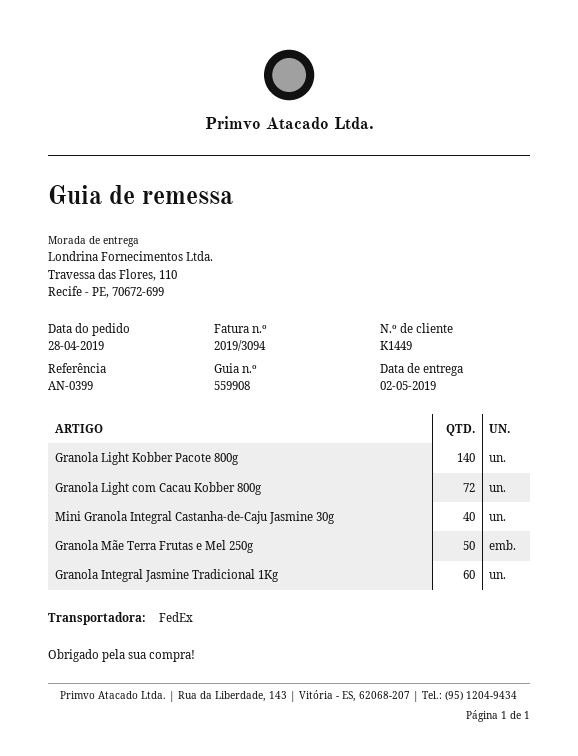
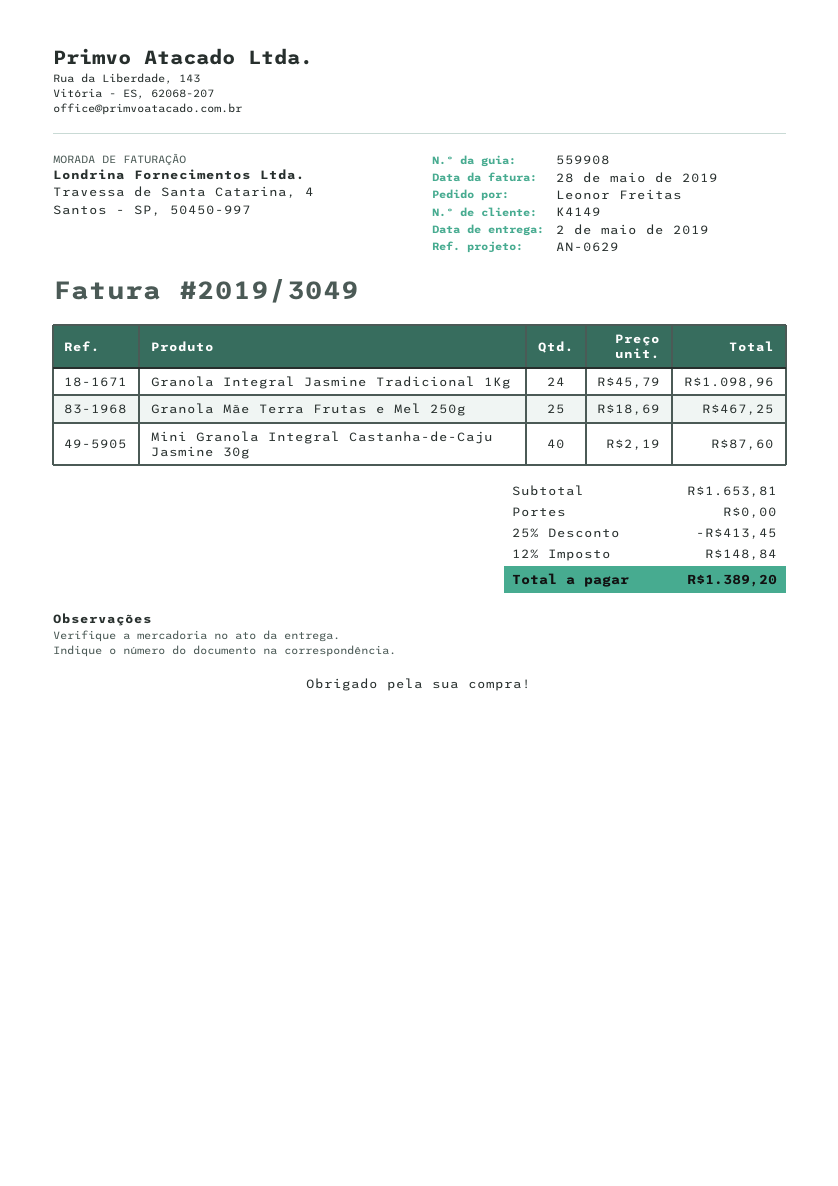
invoice number: 2019/3094 -> 2019/3049
customer number: K1449 -> K4149
reference: AN-0399 -> AN-0629
Granola Light Kobber Pacote 800g: 140 -> none
Granola Light com Cacau Kobber 800g: 72 -> none
Granola Mãe Terra Frutas e Mel 250g: 50 -> 25
Granola Integral Jasmine Tradicional 1Kg: 60 -> 24

